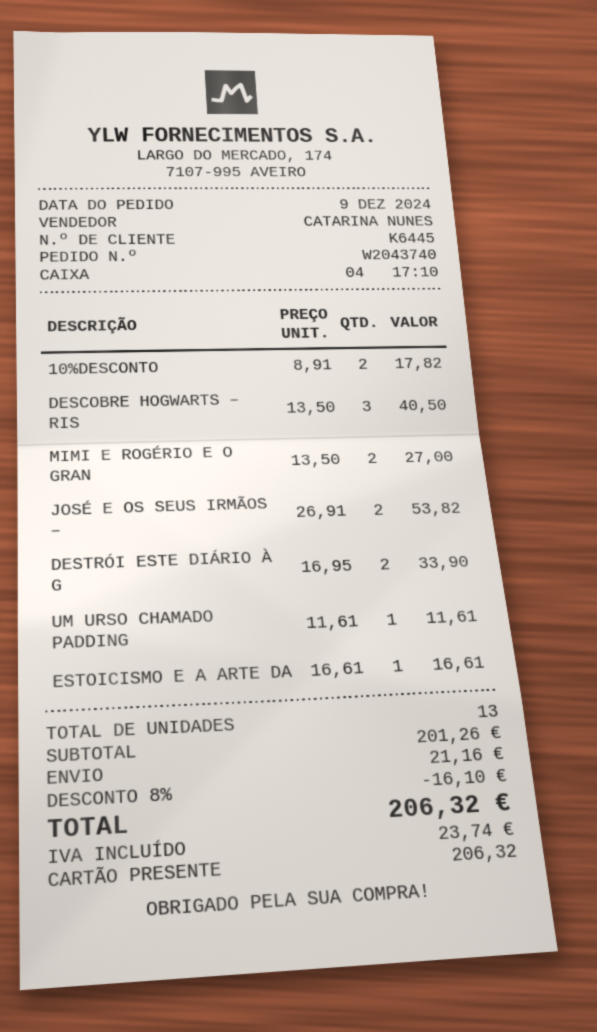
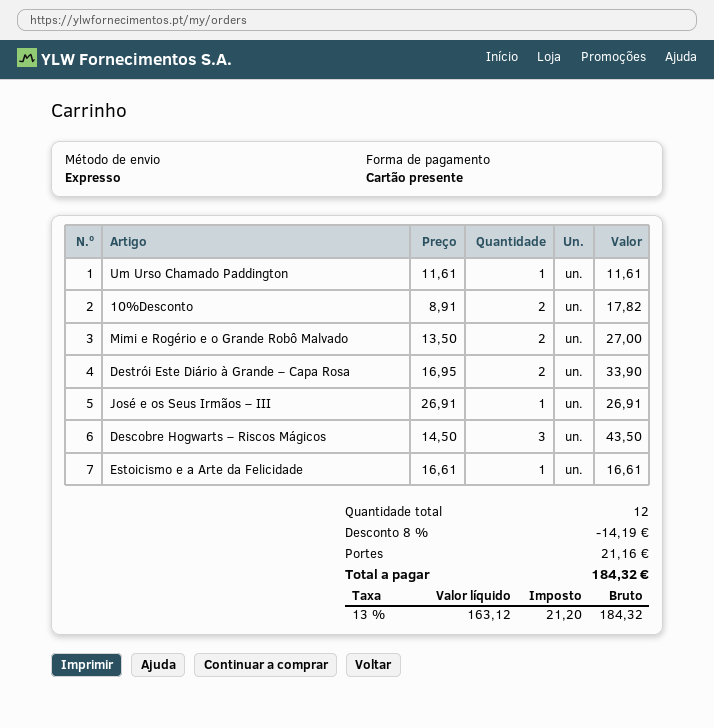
DESCOBRE HOGWARTS – RIS: 3 x 13.50 = 40.50 -> 3 x 14.50 = 43.50
JOSÉ E OS SEUS IRMÃOS –: 2 x 26.91 = 53.82 -> 1 x 26.91 = 26.91
total quantity: 13 -> 12
discount: 8% = 16.10 -> 8% = 14.19
tax: 23.74 -> 21.20
total: 206.32 -> 184.32

